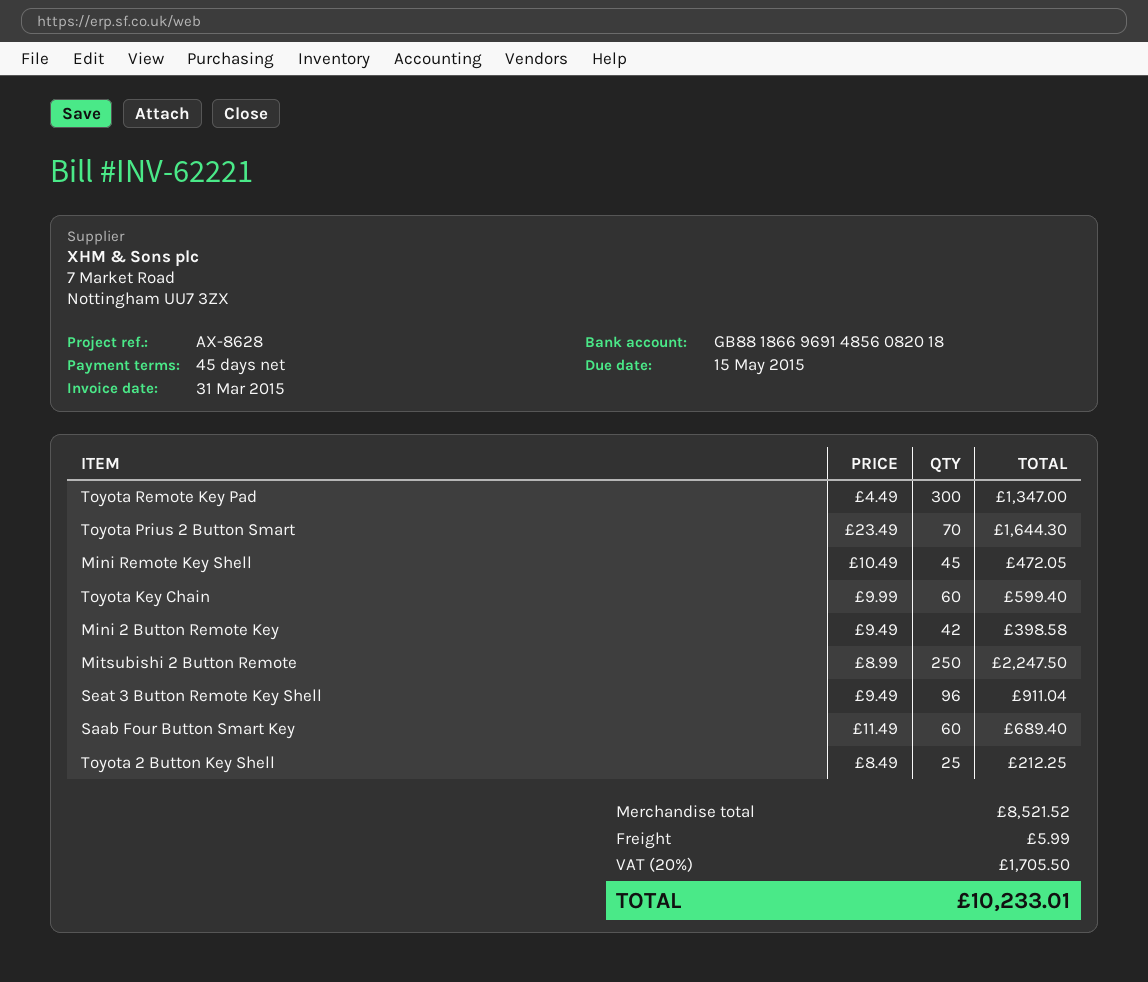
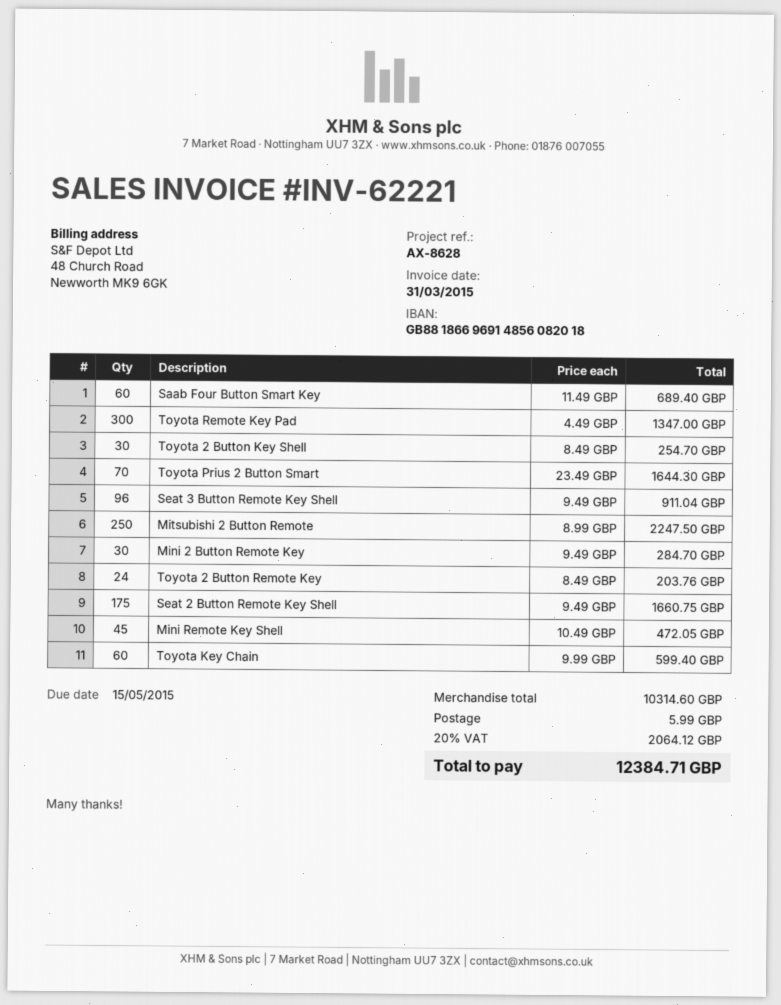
Mini 2 Button Remote Key: 42 x 9.49 = 398.58 -> 30 x 9.49 = 284.70
Toyota 2 Button Key Shell: 25 x 8.49 = 212.25 -> 30 x 8.49 = 254.70
Toyota 2 Button Remote Key: none -> 24 x 8.49 = 203.76
Seat 2 Button Remote Key Shell: none -> 175 x 9.49 = 1660.75
subtotal: 8521.52 -> 10314.60
tax: 20% = 1705.50 -> 20% = 2064.12
total: 10233.01 -> 12384.71

